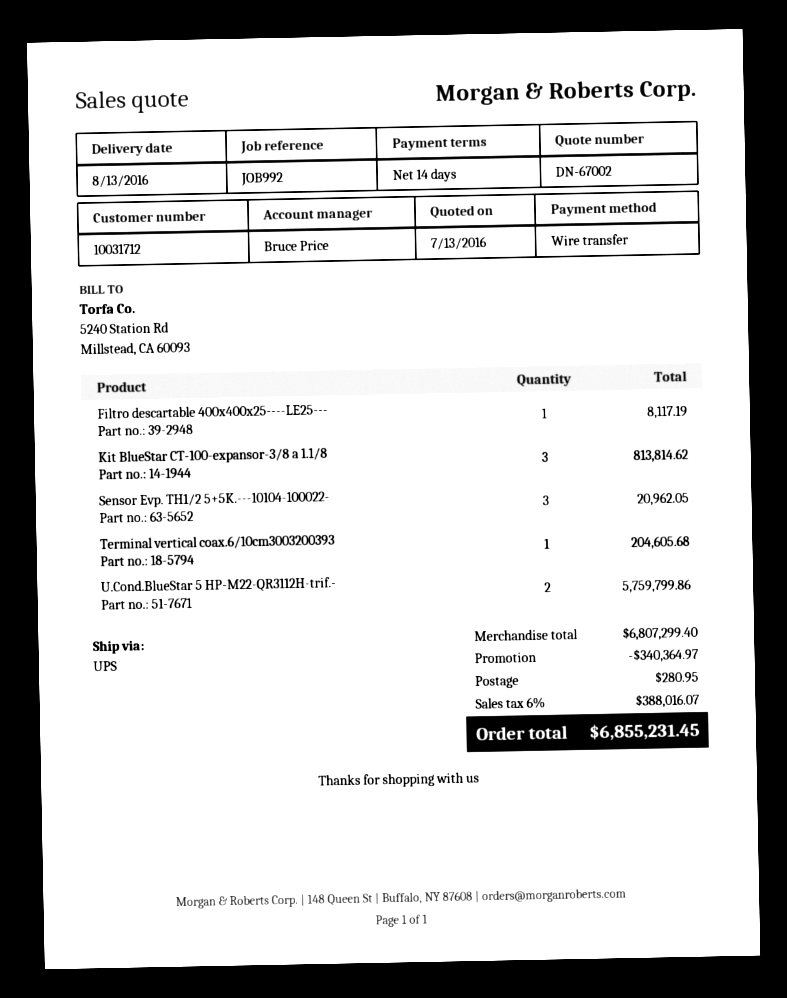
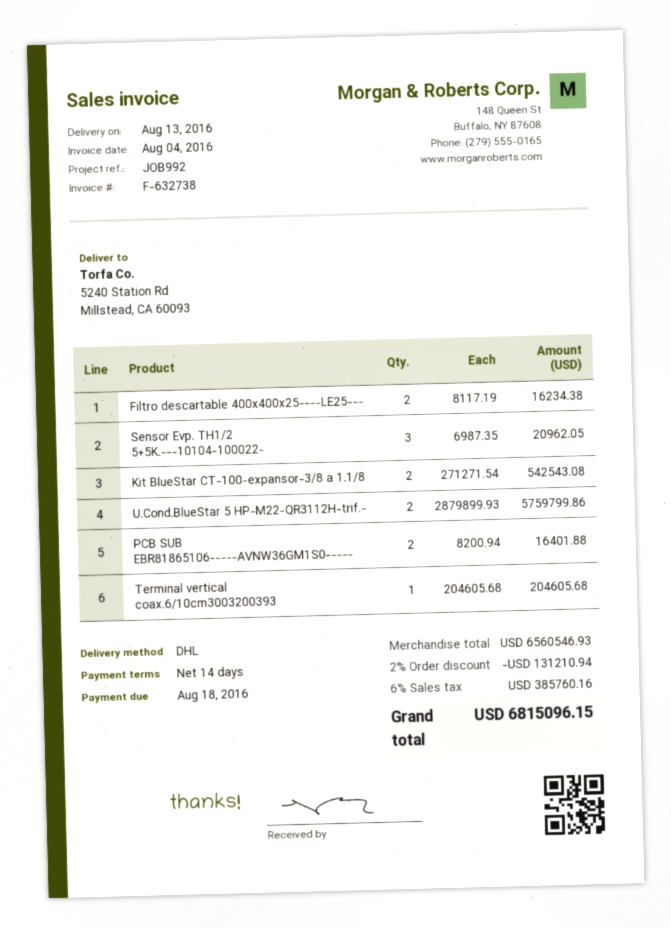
shipping method: UPS -> DHL
Filtro descartable 400x400x25----LE25---: 1 for 8117.19 -> 2 for 16234.38
Kit BlueStar CT-100-expansor-3/8 a 1.1/8: 3 for 813814.62 -> 2 for 542543.08
PCB SUB EBR81865106-----AVNW36GM1S0-----: none -> 2 for 16401.88
subtotal: 6807299.40 -> 6560546.93
discount: 340364.97 -> 131210.94
shipping: 280.95 -> none
tax: 6% = 388016.07 -> 6% = 385760.16
total: 6855231.45 -> 6815096.15

